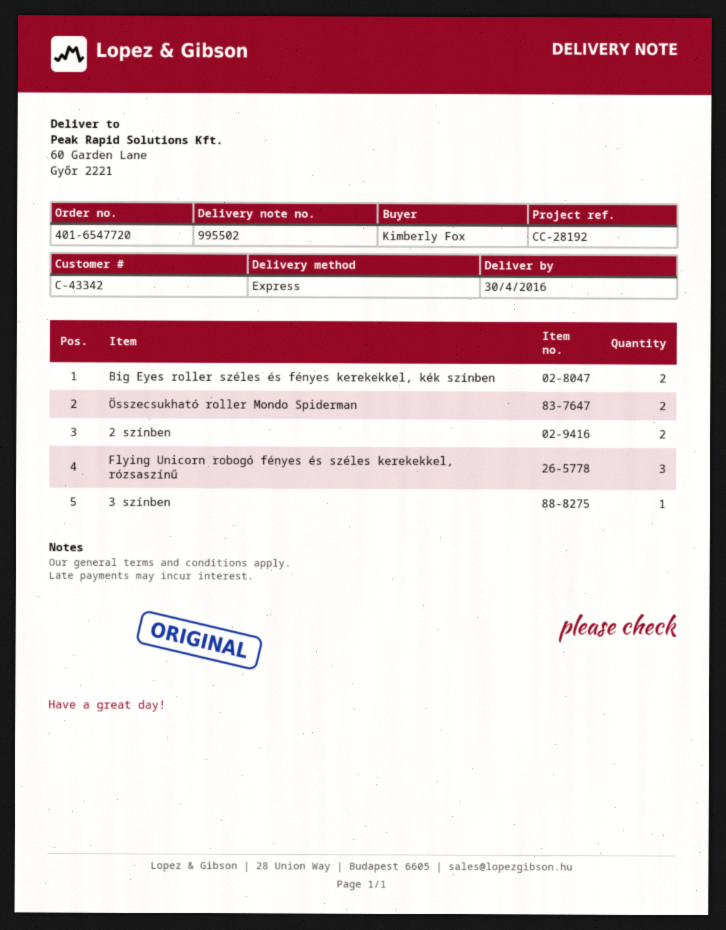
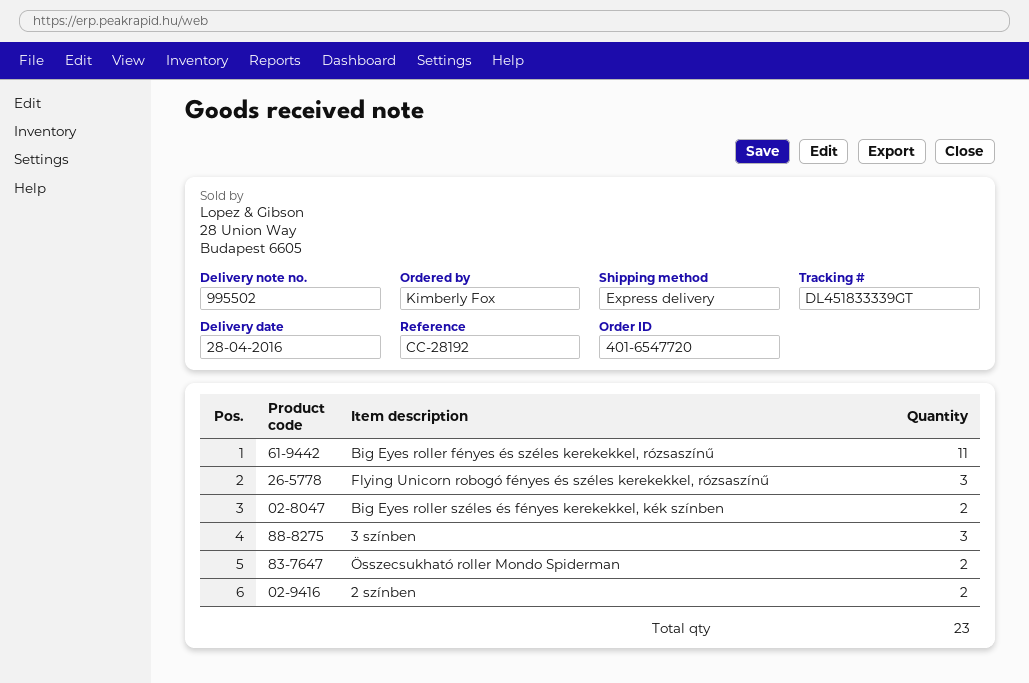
delivery date: 2016-04-30 -> 2016-04-28
3 színben: 1 -> 3
Big Eyes roller fényes és széles kerekekkel, rózsaszínű: none -> 11

